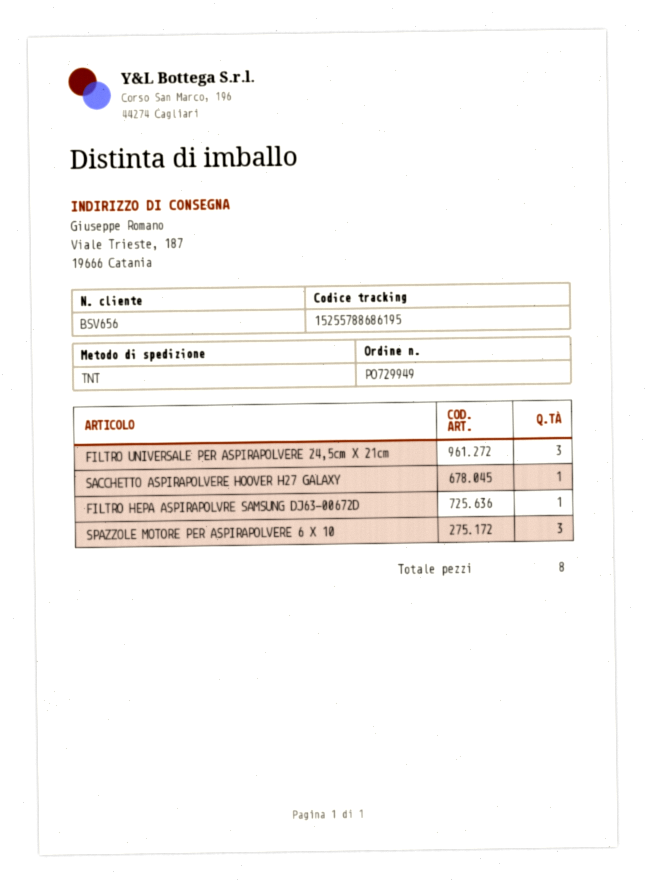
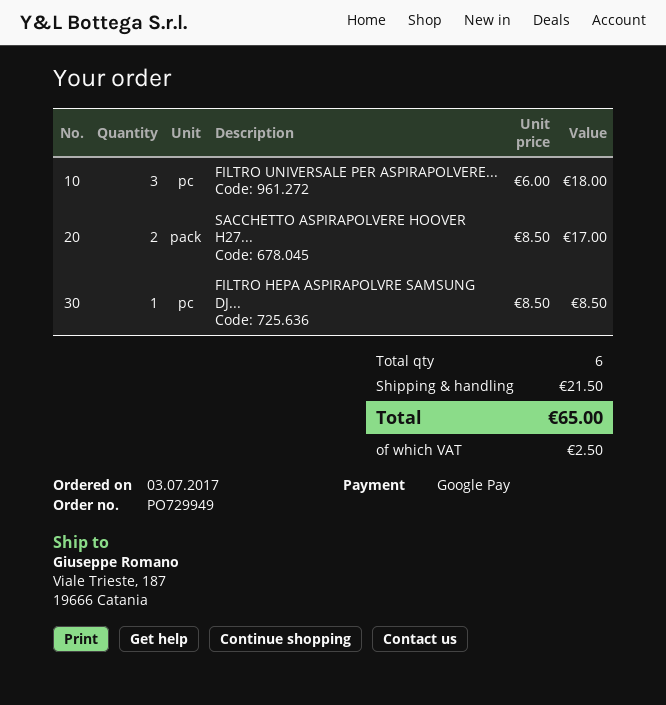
SACCHETTO ASPIRAPOLVERE HOOVER H27 GALAXY: 1 -> 2
SPAZZOLE MOTORE PER ASPIRAPOLVERE 6 X 10: 3 -> none
total quantity: 8 -> 6

